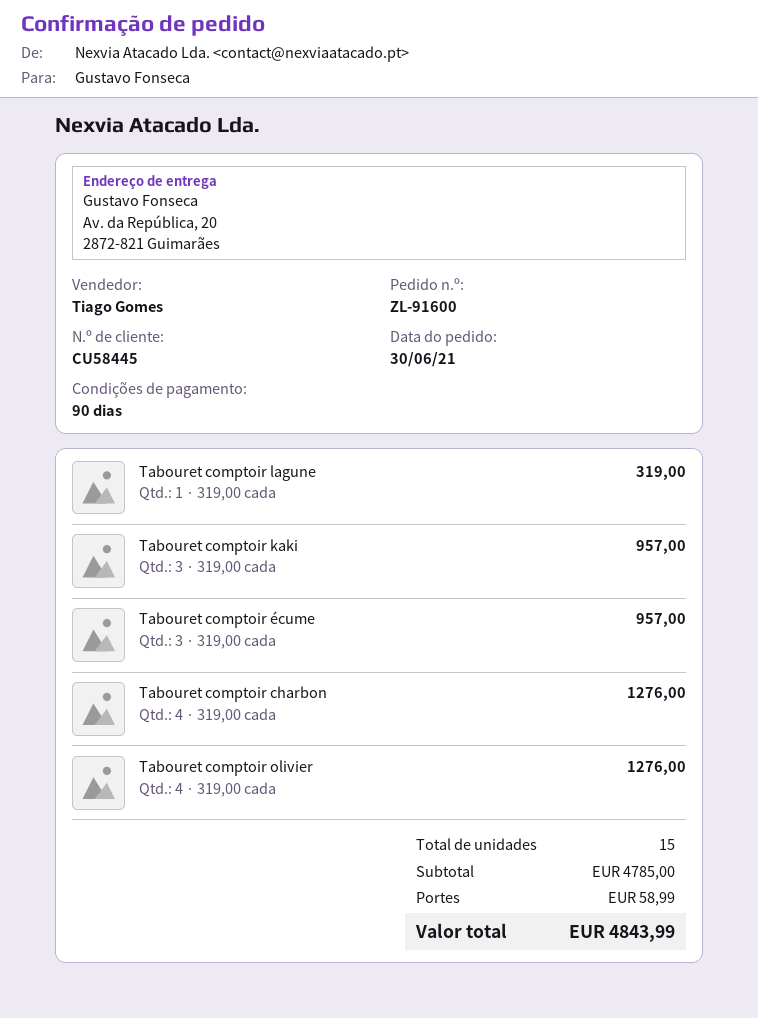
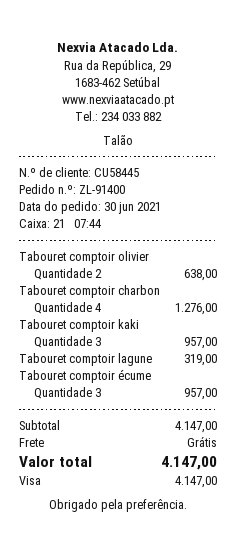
order number: ZL-91600 -> ZL-91400
Tabouret comptoir olivier: 4 for 1276.00 -> 2 for 638.00
subtotal: 4785.00 -> 4147.00
shipping: 58.99 -> 0.00
total: 4843.99 -> 4147.00

